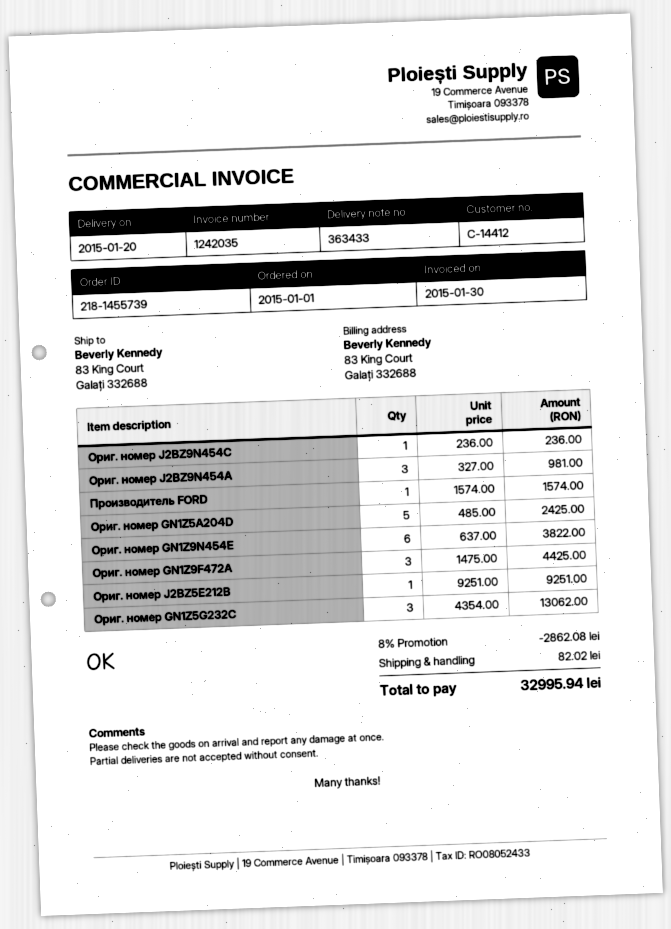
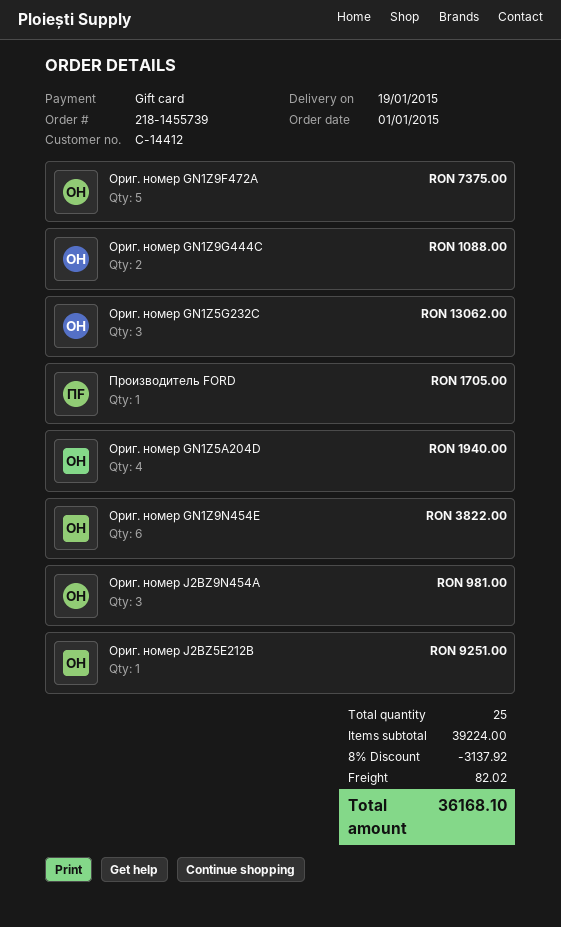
delivery date: 2015-01-20 -> 2015-01-19
Ориг. номер J2BZ9N454C: 1 for 236.00 -> none
Производитель FORD: 1 for 1574.00 -> 1 for 1705.00
Ориг. номер GN1Z5A204D: 5 for 2425.00 -> 4 for 1940.00
Ориг. номер GN1Z9F472A: 3 for 4425.00 -> 5 for 7375.00
Ориг. номер GN1Z9G444C: none -> 2 for 1088.00
discount: 8% = 2862.08 -> 8% = 3137.92
total: 32995.94 -> 36168.10

